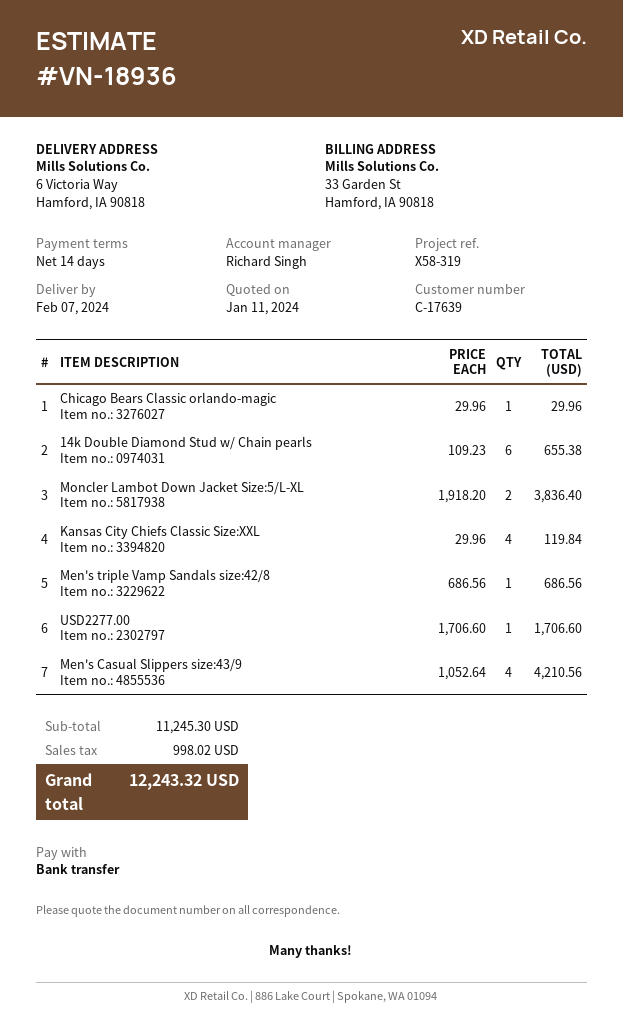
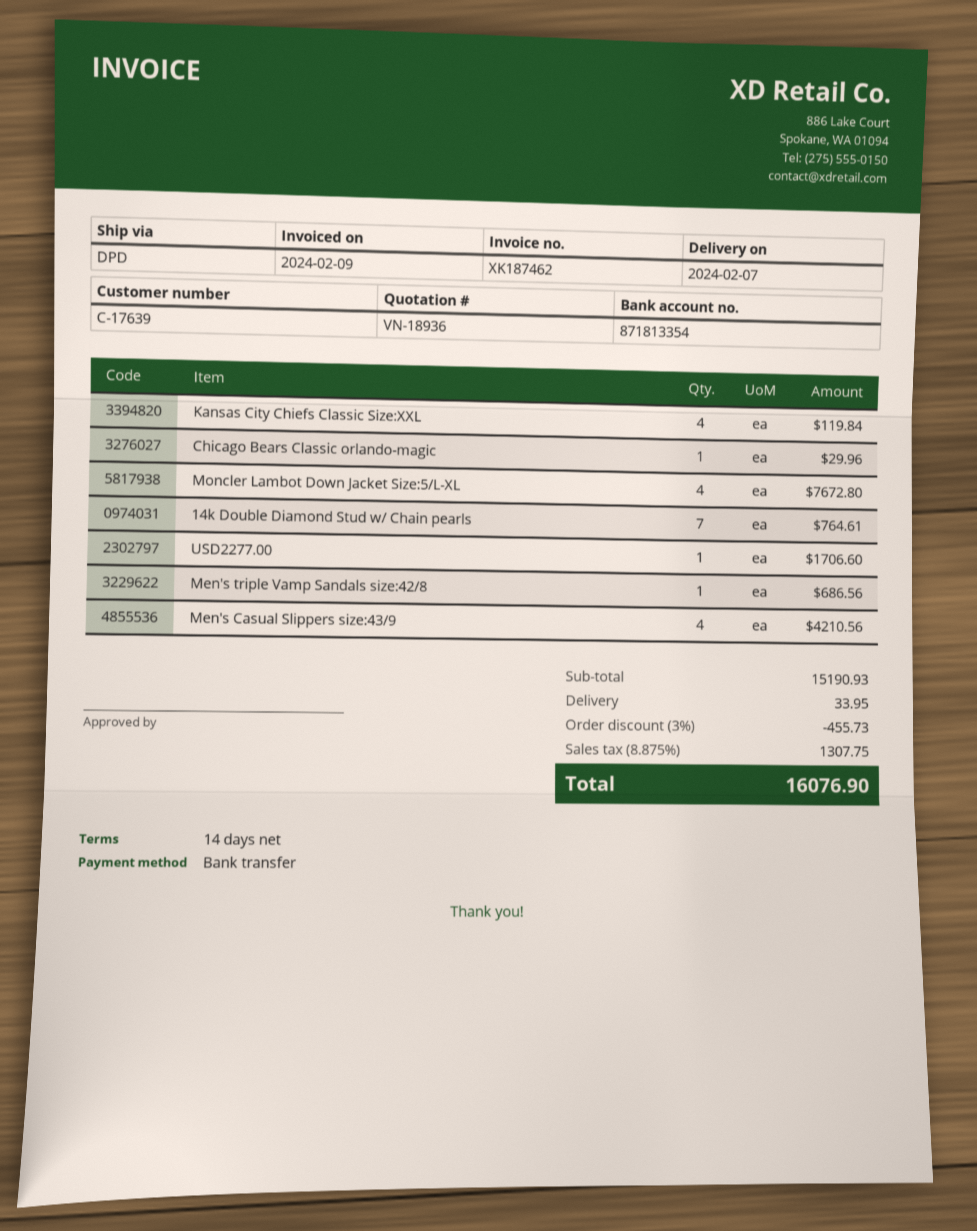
14k Double Diamond Stud w/ Chain pearls: 6 for 655.38 -> 7 for 764.61
Moncler Lambot Down Jacket Size:5/L-XL: 2 for 3836.40 -> 4 for 7672.80
subtotal: 11245.30 -> 15190.93
discount: none -> 3% = 455.73
shipping: none -> 33.95
tax: 998.02 -> 1307.75
total: 12243.32 -> 16076.90

